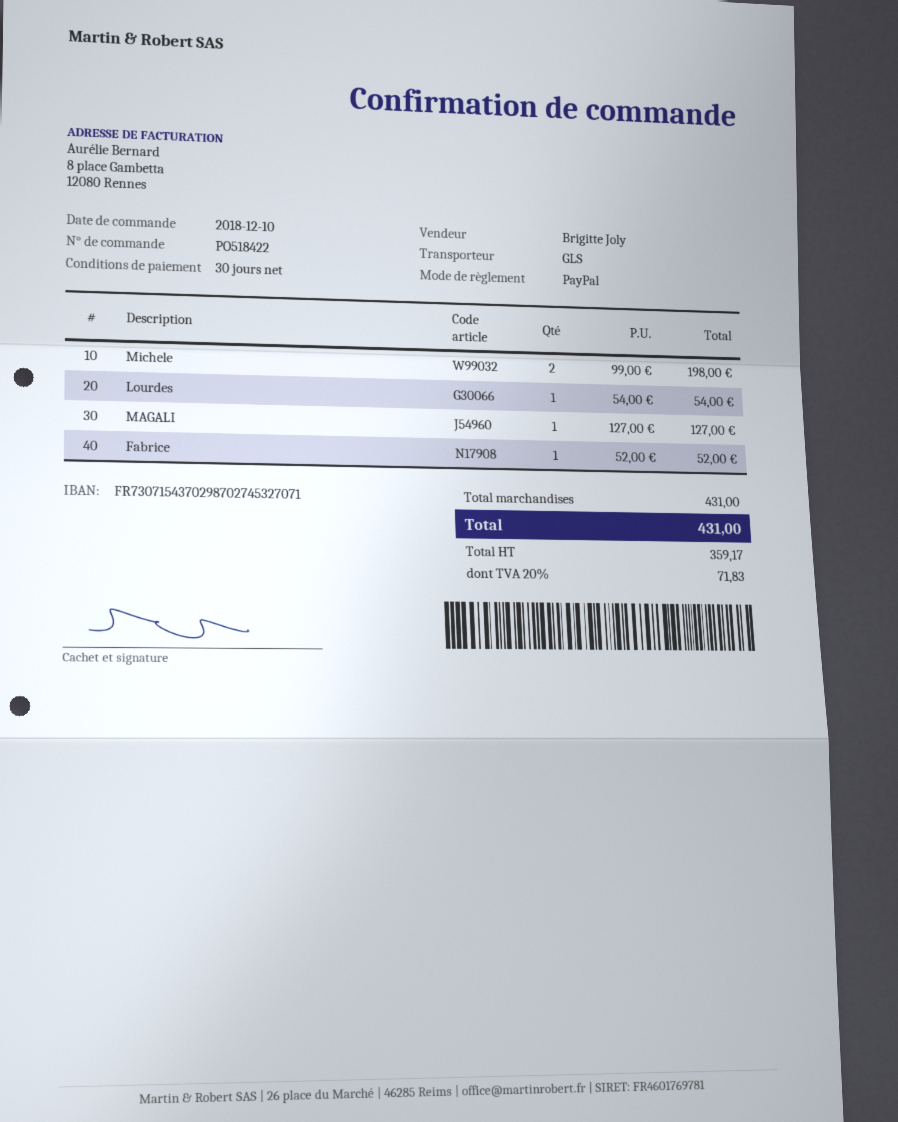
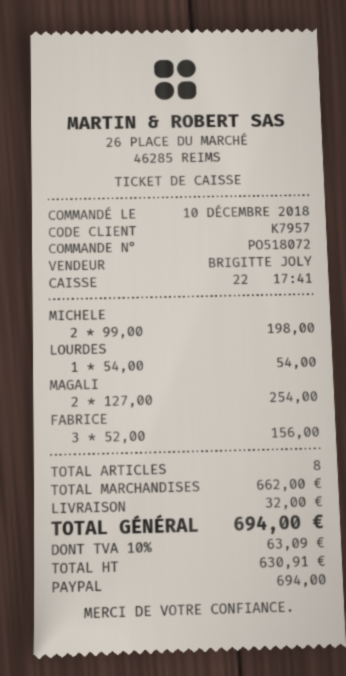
order number: PO518422 -> PO518072
MAGALI: 1 x 127.00 = 127.00 -> 2 x 127.00 = 254.00
Fabrice: 1 x 52.00 = 52.00 -> 3 x 52.00 = 156.00
subtotal: 431.00 -> 662.00
shipping: none -> 32.00
net: 359.17 -> 630.91
tax: 20% = 71.83 -> 10% = 63.09
total: 431.00 -> 694.00

